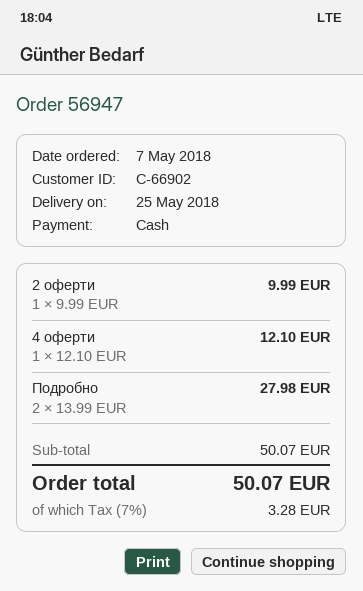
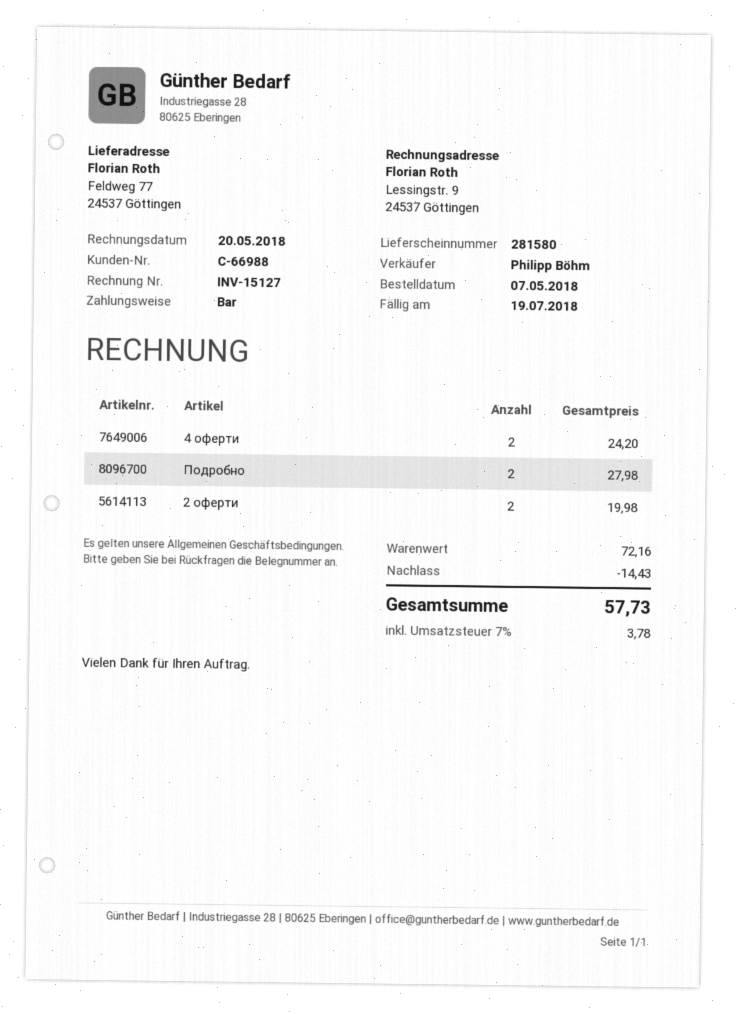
customer number: C-66902 -> C-66988
2 оферти: 1 for 9.99 -> 2 for 19.98
4 оферти: 1 for 12.10 -> 2 for 24.20
subtotal: 50.07 -> 72.16
discount: none -> 14.43
tax: 7% = 3.28 -> 7% = 3.78
total: 50.07 -> 57.73

